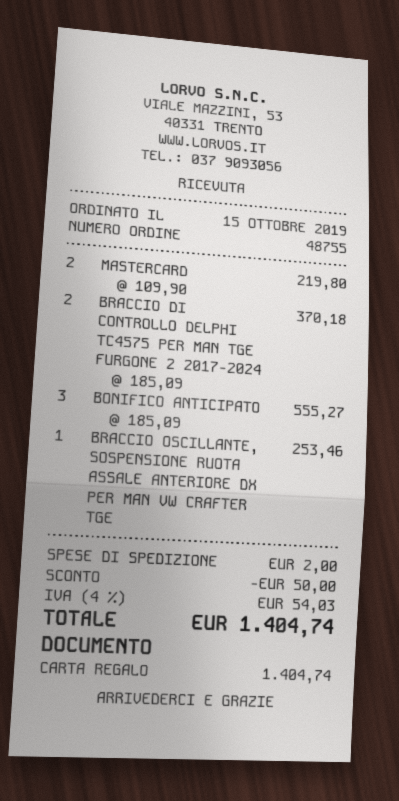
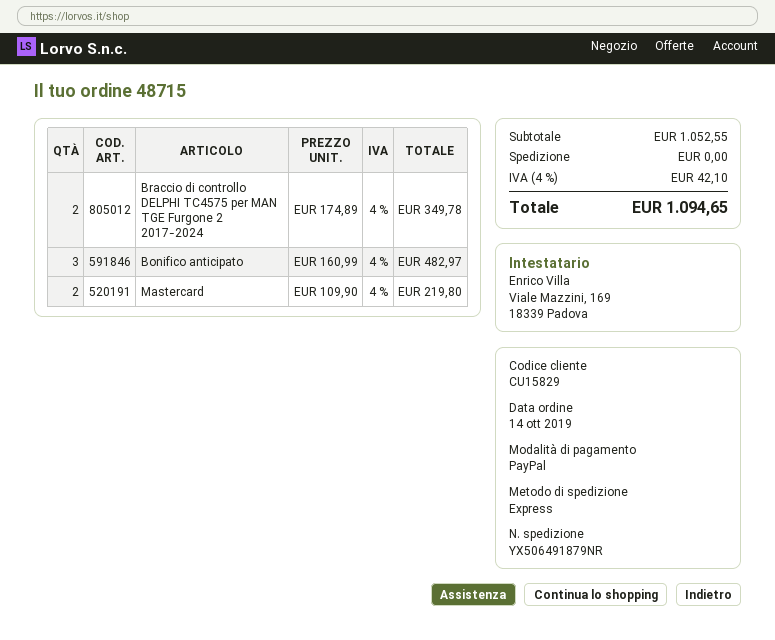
order number: 48755 -> 48715
order date: 2019-10-15 -> 2019-10-14
payment method: gift card -> PayPal
BRACCIO DI CONTROLLO DELPHI TC4575 PER MAN TGE FURGONE 2 2017-2024: 2 x 185.09 = 370.18 -> 2 x 174.89 = 349.78
BONIFICO ANTICIPATO: 3 x 185.09 = 555.27 -> 3 x 160.99 = 482.97
BRACCIO OSCILLANTE, SOSPENSIONE RUOTA ASSALE ANTERIORE DX PER MAN VW CRAFTER TGE: 1 x 253.46 = 253.46 -> none
discount: 50.00 -> none
shipping: 2.00 -> 0.00
tax: 4% = 54.03 -> 4% = 42.10
total: 1404.74 -> 1094.65

